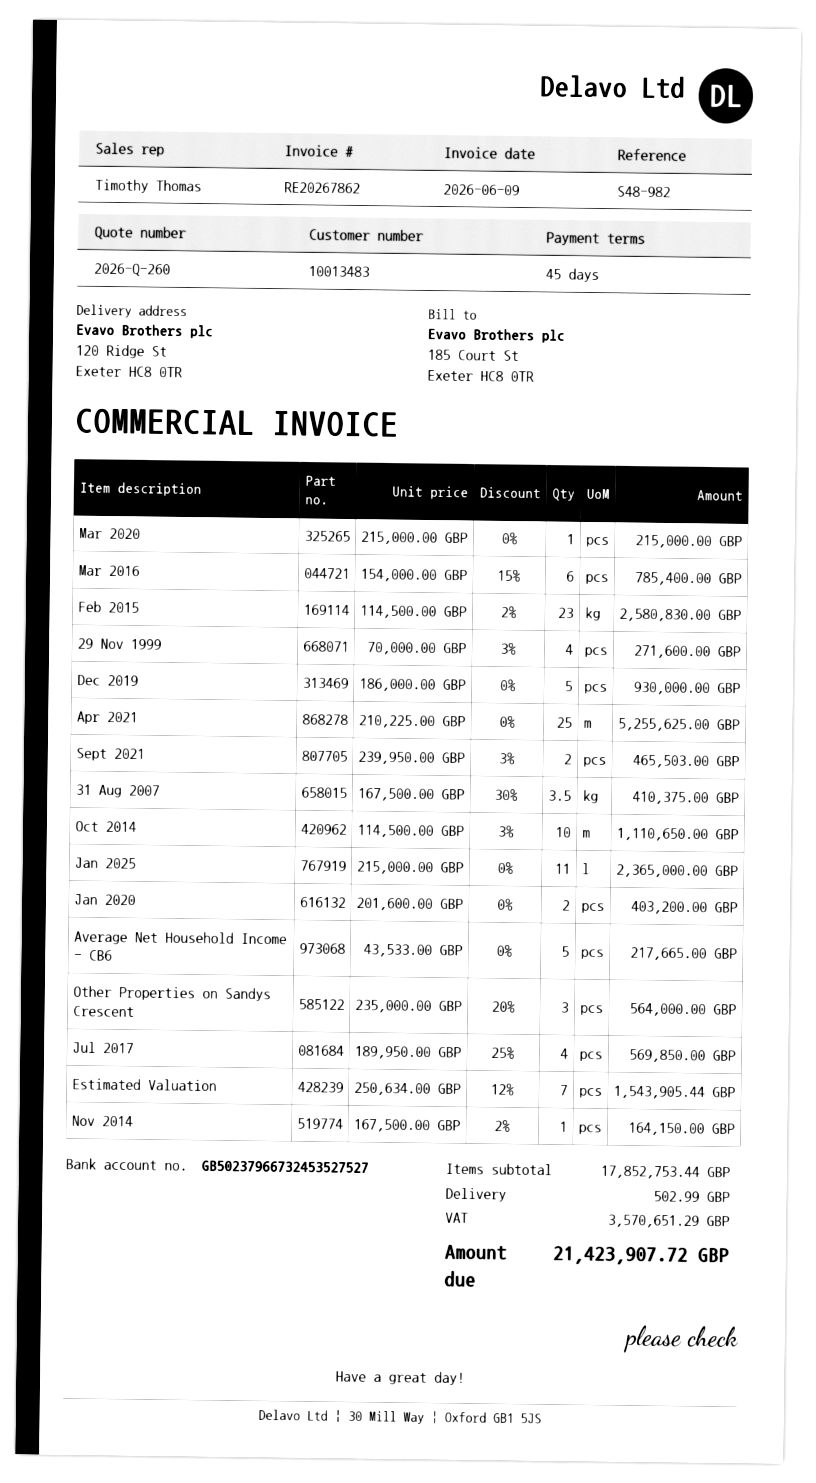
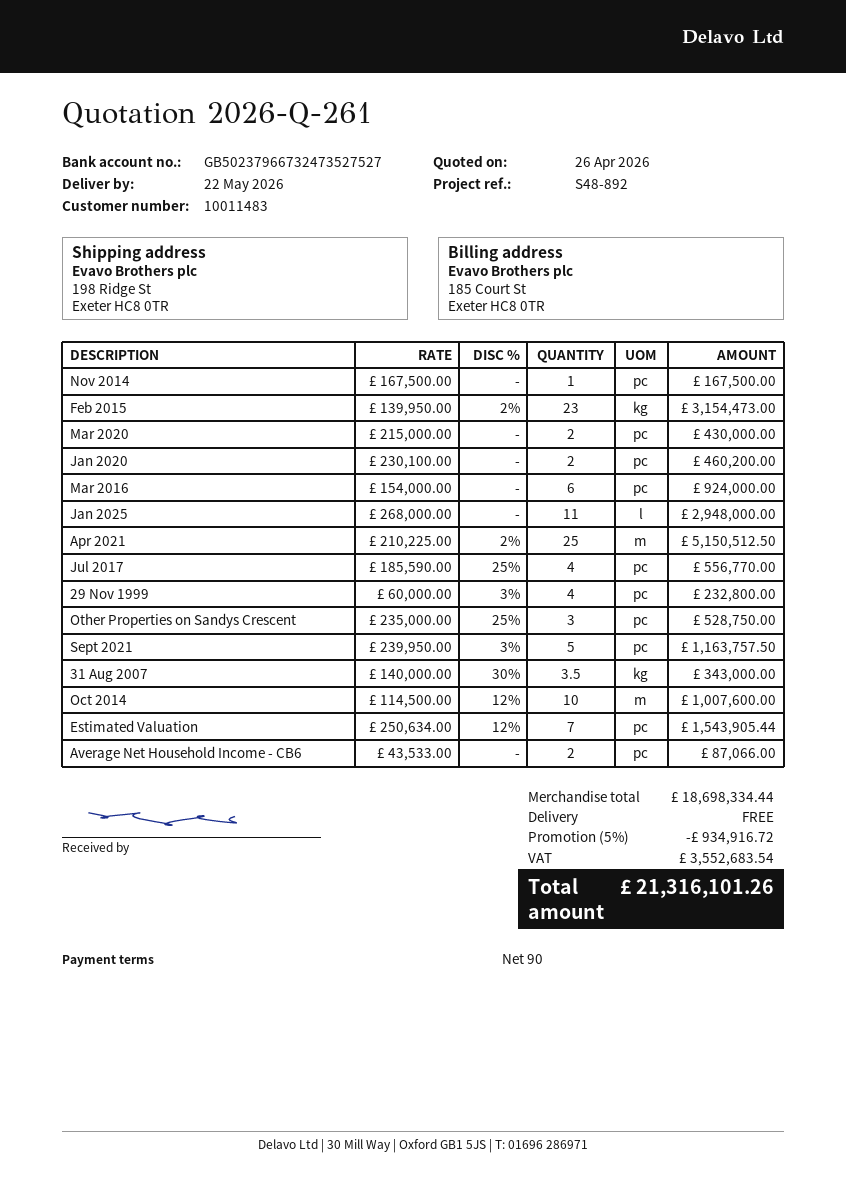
quote number: 2026-Q-260 -> 2026-Q-261
payment terms: 45 days -> 90 days
customer number: 10013483 -> 10011483
reference: S48-982 -> S48-892
bank account: GB50237966732453527527 -> GB50237966732473527527
ship to: 120 Ridge St, Exeter HC8 0TR -> 198 Ridge St, Exeter HC8 0TR
Mar 2020: 1 x 215000.00 = 215000.00 -> 2 x 215000.00 = 430000.00
Mar 2016: 6 x 154000.00 - 15% = 785400.00 -> 6 x 154000.00 = 924000.00
Feb 2015: 23 x 114500.00 - 2% = 2580830.00 -> 23 x 139950.00 - 2% = 3154473.00
29 Nov 1999: 4 x 70000.00 - 3% = 271600.00 -> 4 x 60000.00 - 3% = 232800.00
Dec 2019: 5 x 186000.00 = 930000.00 -> none
Apr 2021: 25 x 210225.00 = 5255625.00 -> 25 x 210225.00 - 2% = 5150512.50
Sept 2021: 2 x 239950.00 - 3% = 465503.00 -> 5 x 239950.00 - 3% = 1163757.50
31 Aug 2007: 3.5 x 167500.00 - 30% = 410375.00 -> 3.5 x 140000.00 - 30% = 343000.00
Oct 2014: 10 x 114500.00 - 3% = 1110650.00 -> 10 x 114500.00 - 12% = 1007600.00
Jan 2025: 11 x 215000.00 = 2365000.00 -> 11 x 268000.00 = 2948000.00
Jan 2020: 2 x 201600.00 = 403200.00 -> 2 x 230100.00 = 460200.00
Average Net Household Income - CB6: 5 x 43533.00 = 217665.00 -> 2 x 43533.00 = 87066.00
Other Properties on Sandys Crescent: 3 x 235000.00 - 20% = 564000.00 -> 3 x 235000.00 - 25% = 528750.00
Jul 2017: 4 x 189950.00 - 25% = 569850.00 -> 4 x 185590.00 - 25% = 556770.00
Nov 2014: 1 x 167500.00 - 2% = 164150.00 -> 1 x 167500.00 = 167500.00
subtotal: 17852753.44 -> 18698334.44
discount: none -> 5% = 934916.72
shipping: 502.99 -> 0.00
tax: 3570651.29 -> 3552683.54
total: 21423907.72 -> 21316101.26

